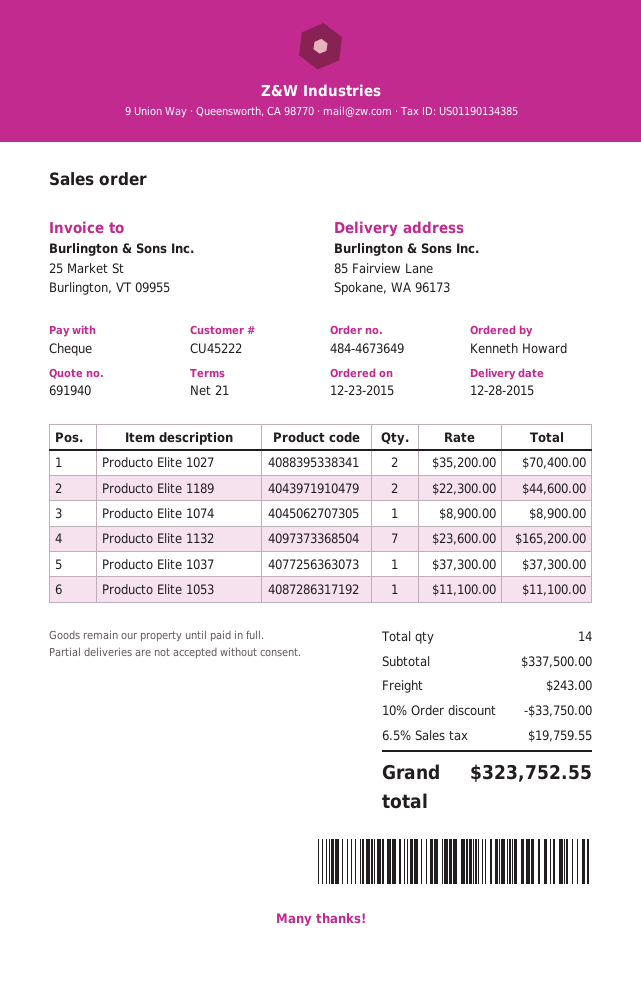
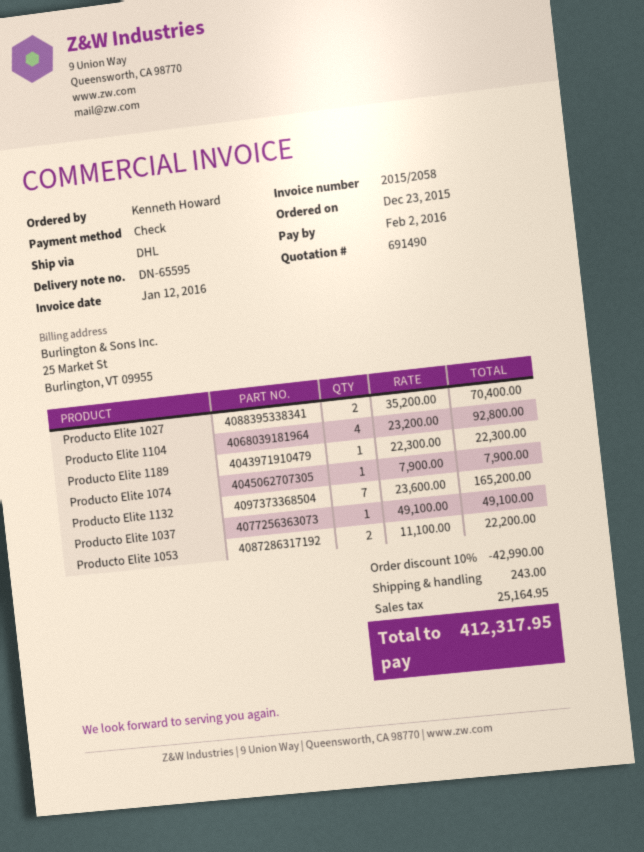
quote number: 691940 -> 691490
Producto Elite 1189: 2 x 22300.00 = 44600.00 -> 1 x 22300.00 = 22300.00
Producto Elite 1074: 1 x 8900.00 = 8900.00 -> 1 x 7900.00 = 7900.00
Producto Elite 1037: 1 x 37300.00 = 37300.00 -> 1 x 49100.00 = 49100.00
Producto Elite 1053: 1 x 11100.00 = 11100.00 -> 2 x 11100.00 = 22200.00
Producto Elite 1104: none -> 4 x 23200.00 = 92800.00
discount: 10% = 33750.00 -> 10% = 42990.00
tax: 19759.55 -> 25164.95
total: 323752.55 -> 412317.95

